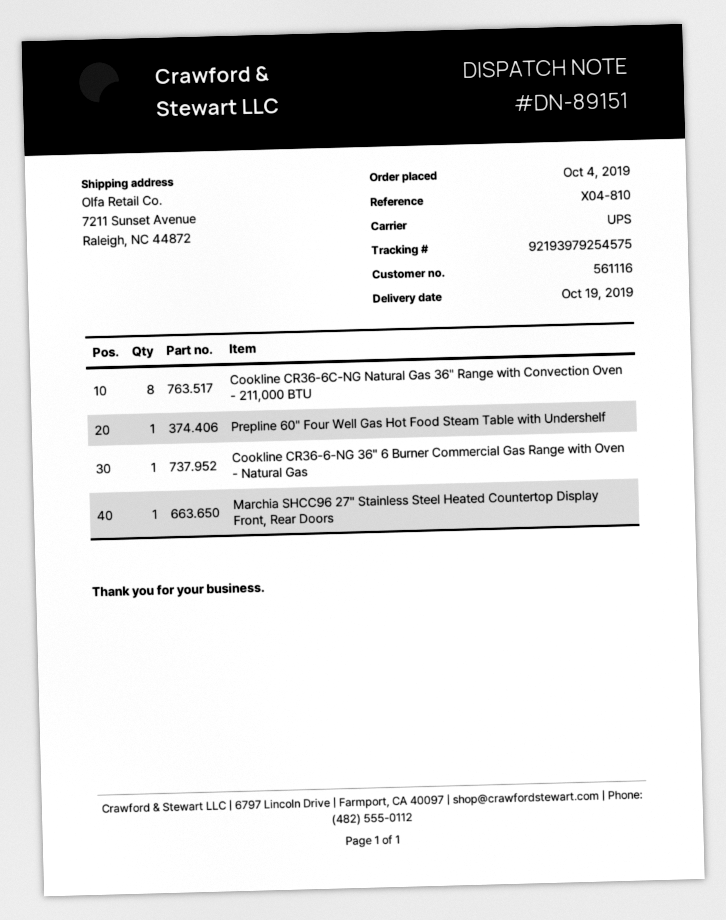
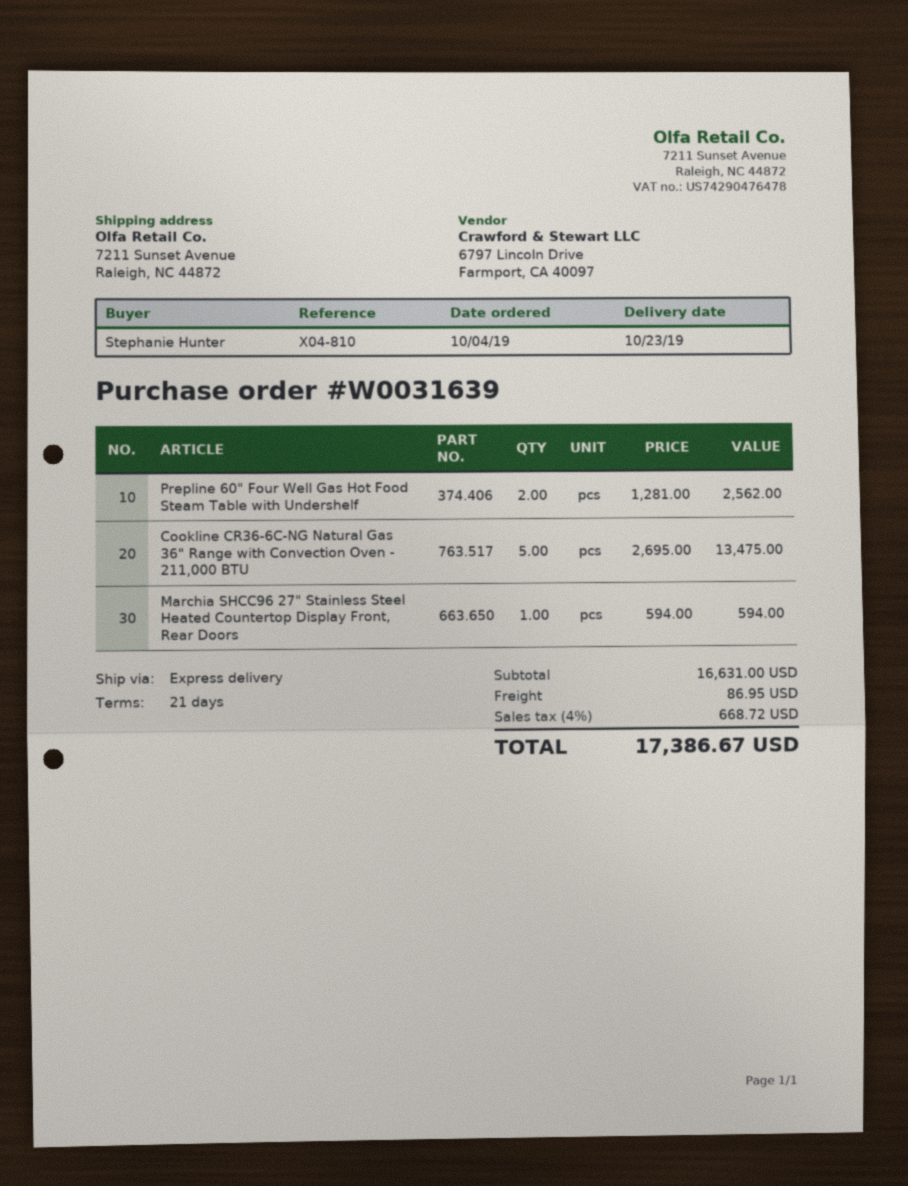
delivery date: 2019-10-19 -> 2019-10-23
shipping method: UPS -> express
Cookline CR36-6C-NG Natural Gas 36" Range with Convection Oven - 211,000 BTU: 8 -> 5
Prepline 60" Four Well Gas Hot Food Steam Table with Undershelf: 1 -> 2
Cookline CR36-6-NG 36" 6 Burner Commercial Gas Range with Oven - Natural Gas: 1 -> none

